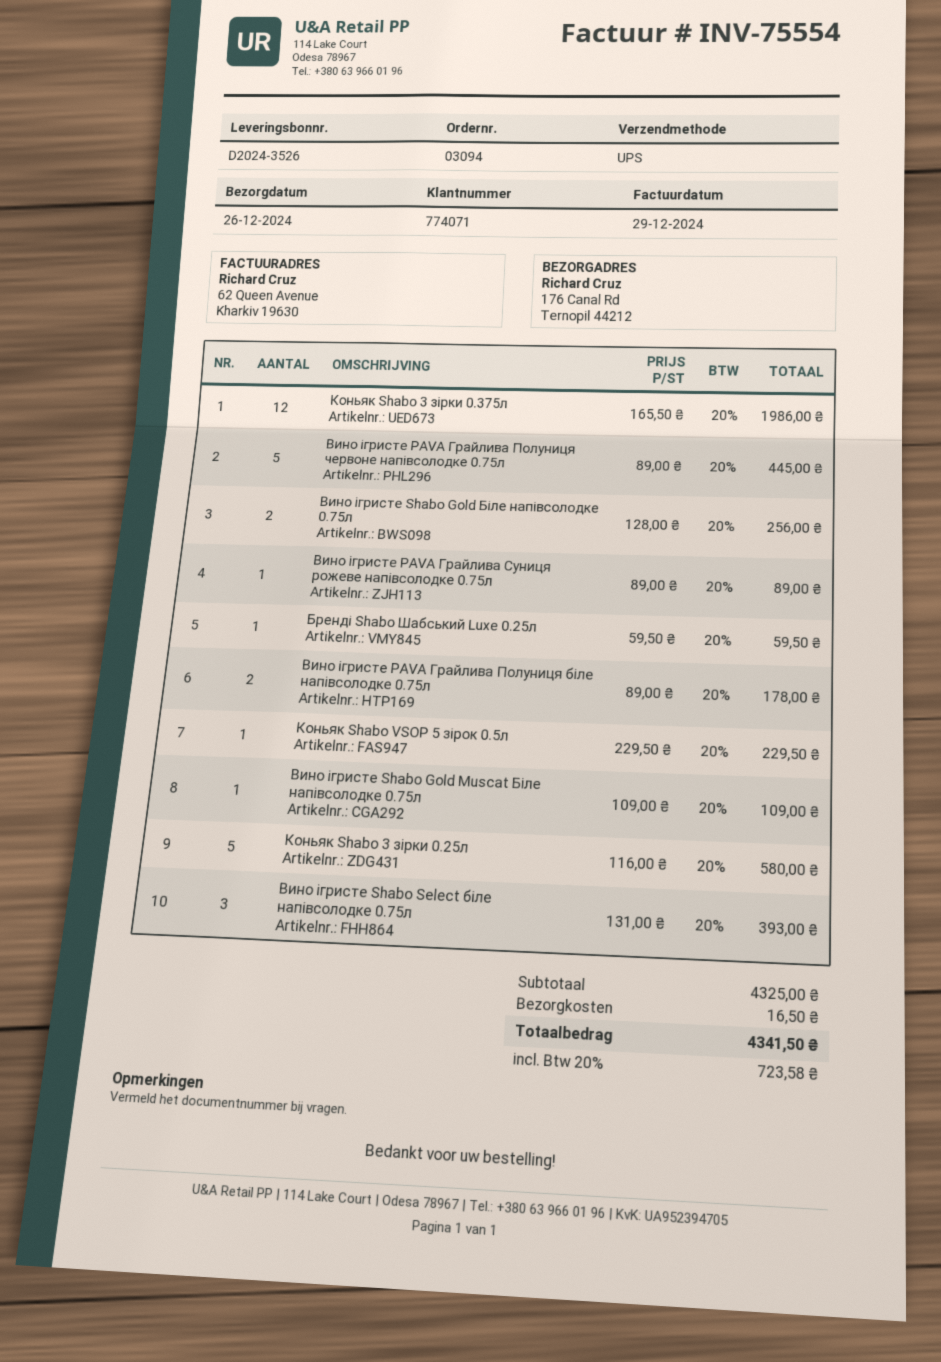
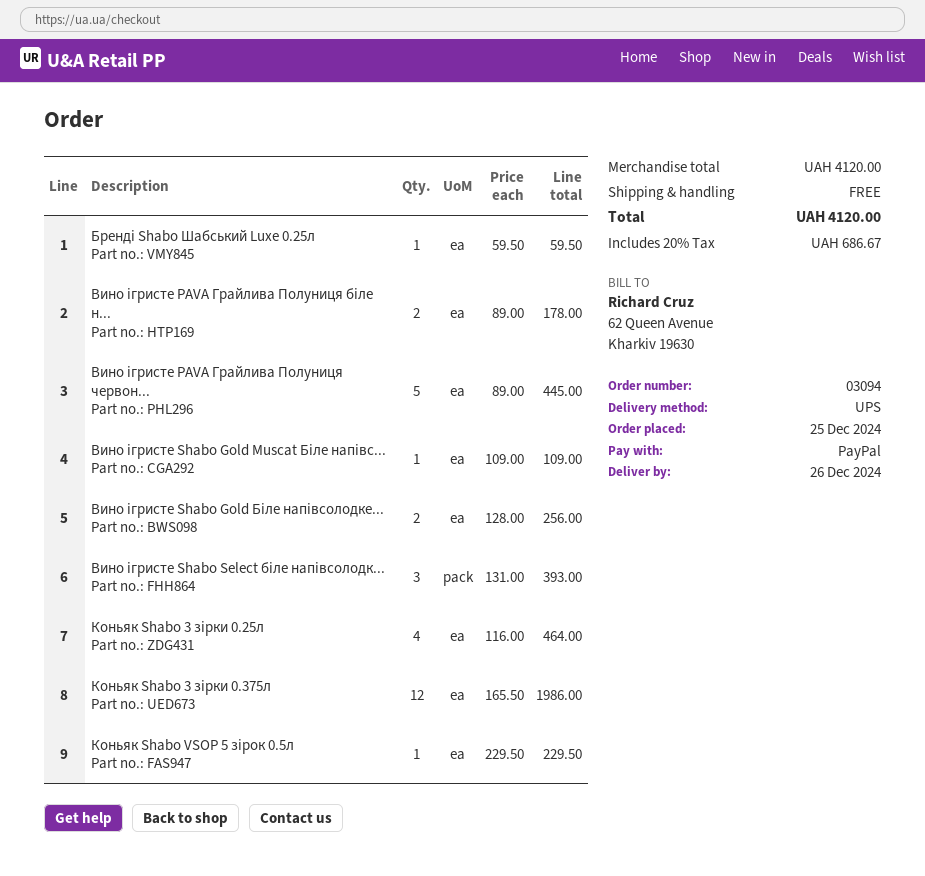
Вино ігристе PAVA Грайлива Суниця рожеве напівсолодке 0.75л: 1 x 89.00 = 89.00 -> none
Коньяк Shabo 3 зірки 0.25л: 5 x 116.00 = 580.00 -> 4 x 116.00 = 464.00
subtotal: 4325.00 -> 4120.00
shipping: 16.50 -> 0.00
tax: 20% = 723.58 -> 20% = 686.67
total: 4341.50 -> 4120.00

